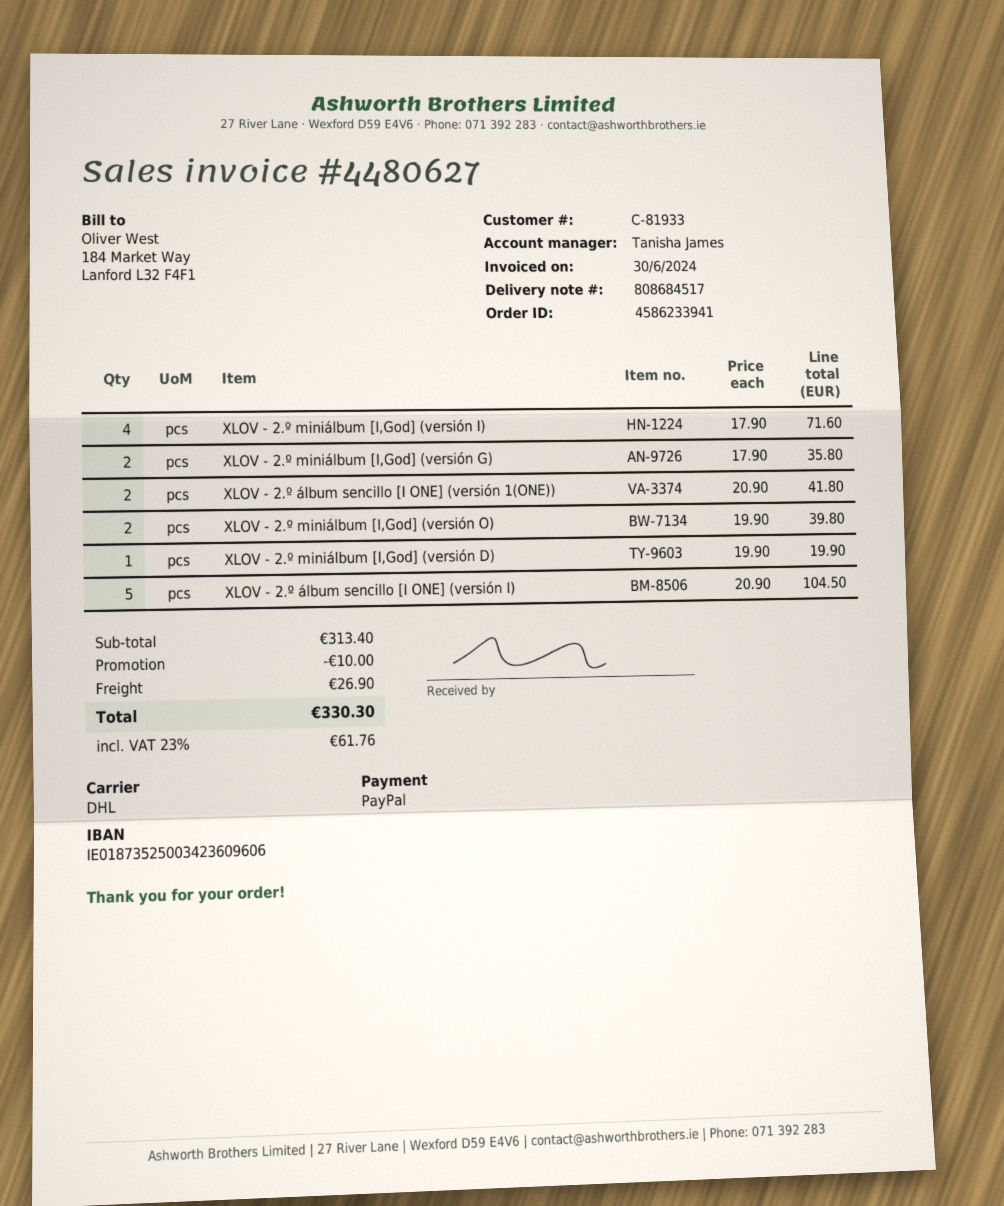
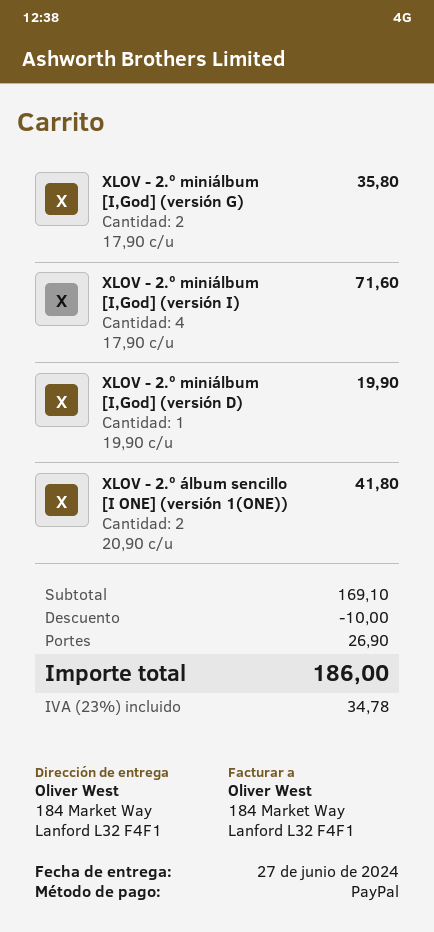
XLOV - 2.º miniálbum [I,God] (versión O): 2 x 19.90 = 39.80 -> none
XLOV - 2.º álbum sencillo [I ONE] (versión I): 5 x 20.90 = 104.50 -> none
subtotal: 313.40 -> 169.10
tax: 23% = 61.76 -> 23% = 34.78
total: 330.30 -> 186.00

